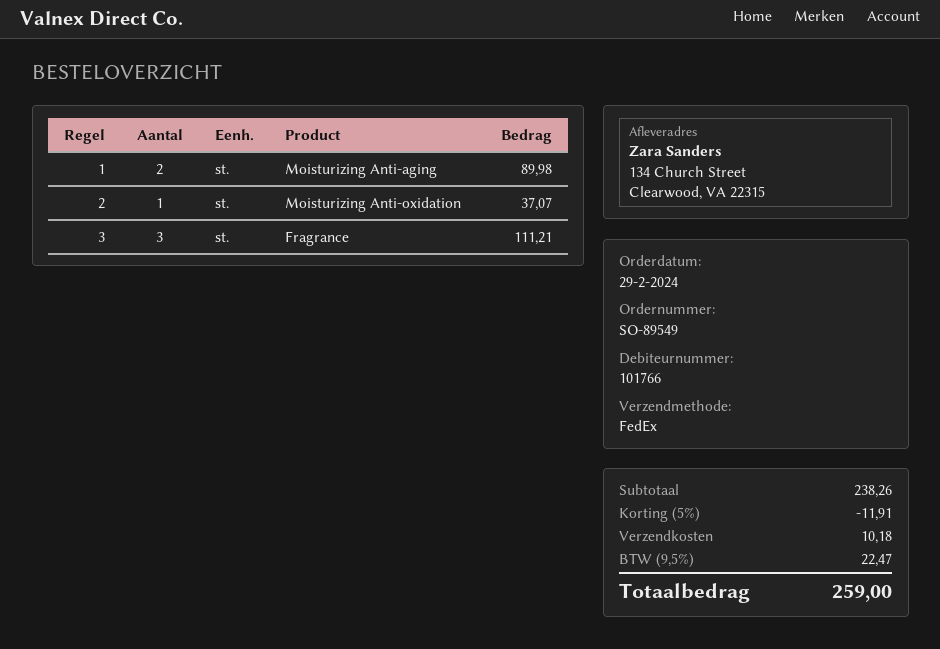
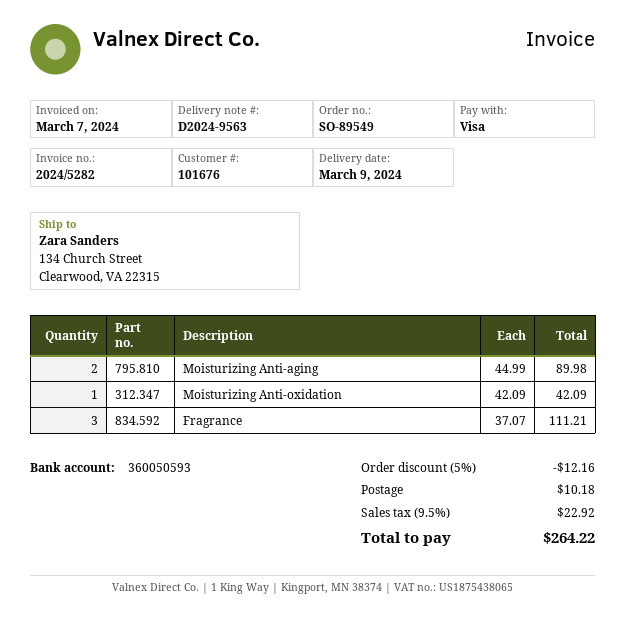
customer number: 101766 -> 101676
Moisturizing Anti-oxidation: 1 for 37.07 -> 1 for 42.09
discount: 5% = 11.91 -> 5% = 12.16
tax: 9.5% = 22.47 -> 9.5% = 22.92
total: 259.00 -> 264.22

